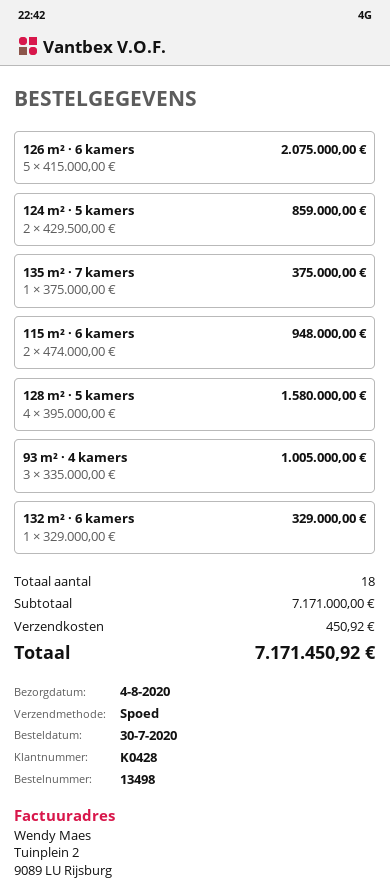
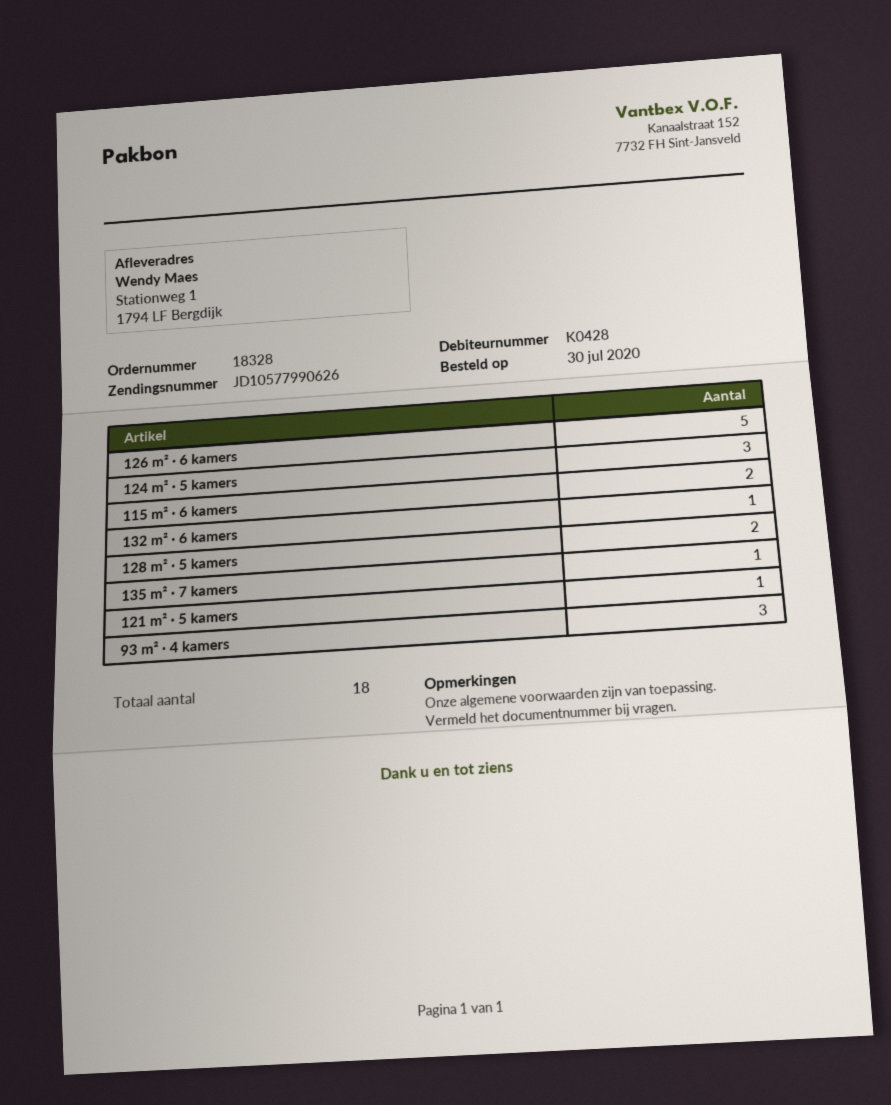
order number: 13498 -> 18328
124 m² · 5 kamers: 2 -> 3
128 m² · 5 kamers: 4 -> 2
121 m² · 5 kamers: none -> 1

